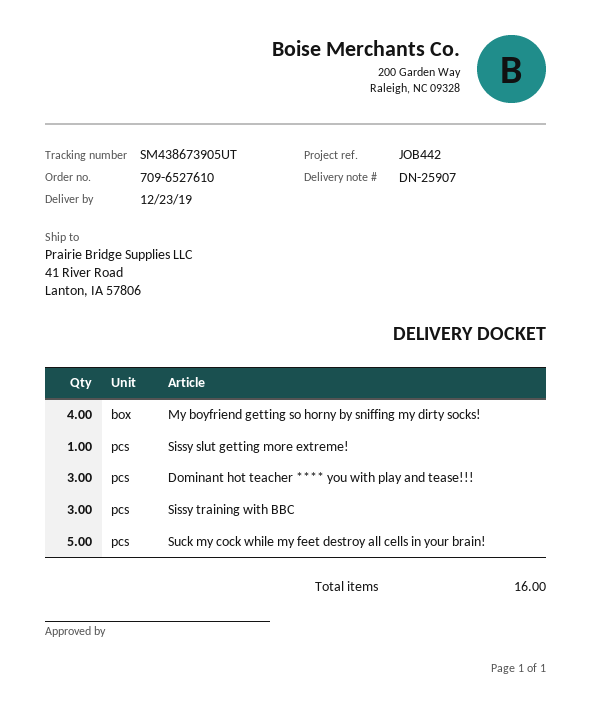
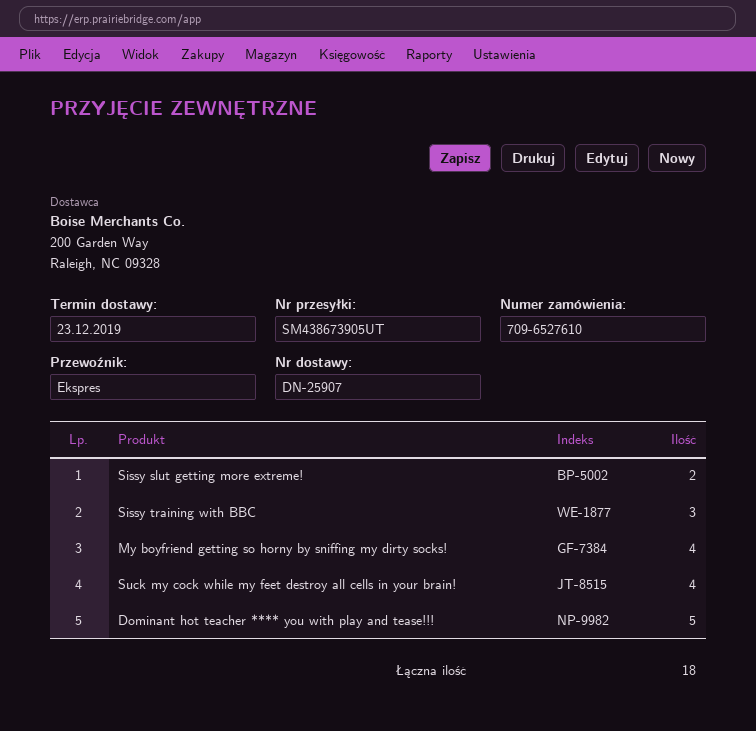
Sissy slut getting more extreme!: 1 -> 2
Dominant hot teacher **** you with play and tease!!!: 3 -> 5
Suck my cock while my feet destroy all cells in your brain!: 5 -> 4
total quantity: 16 -> 18

